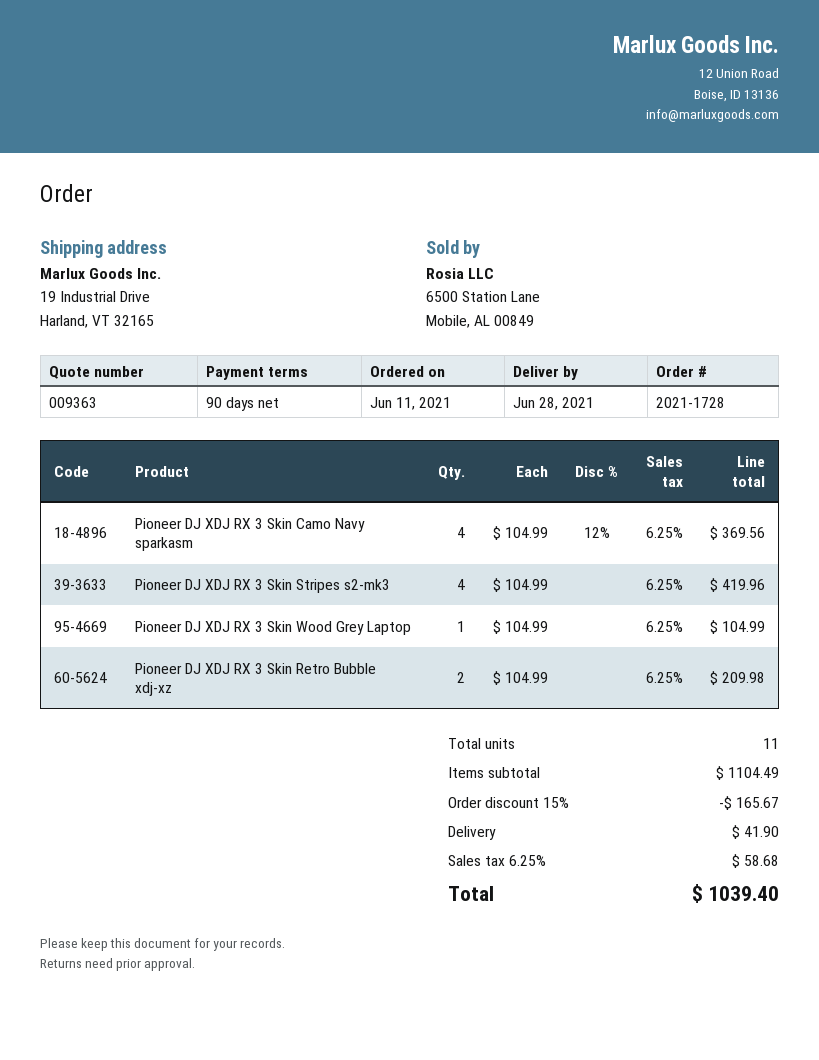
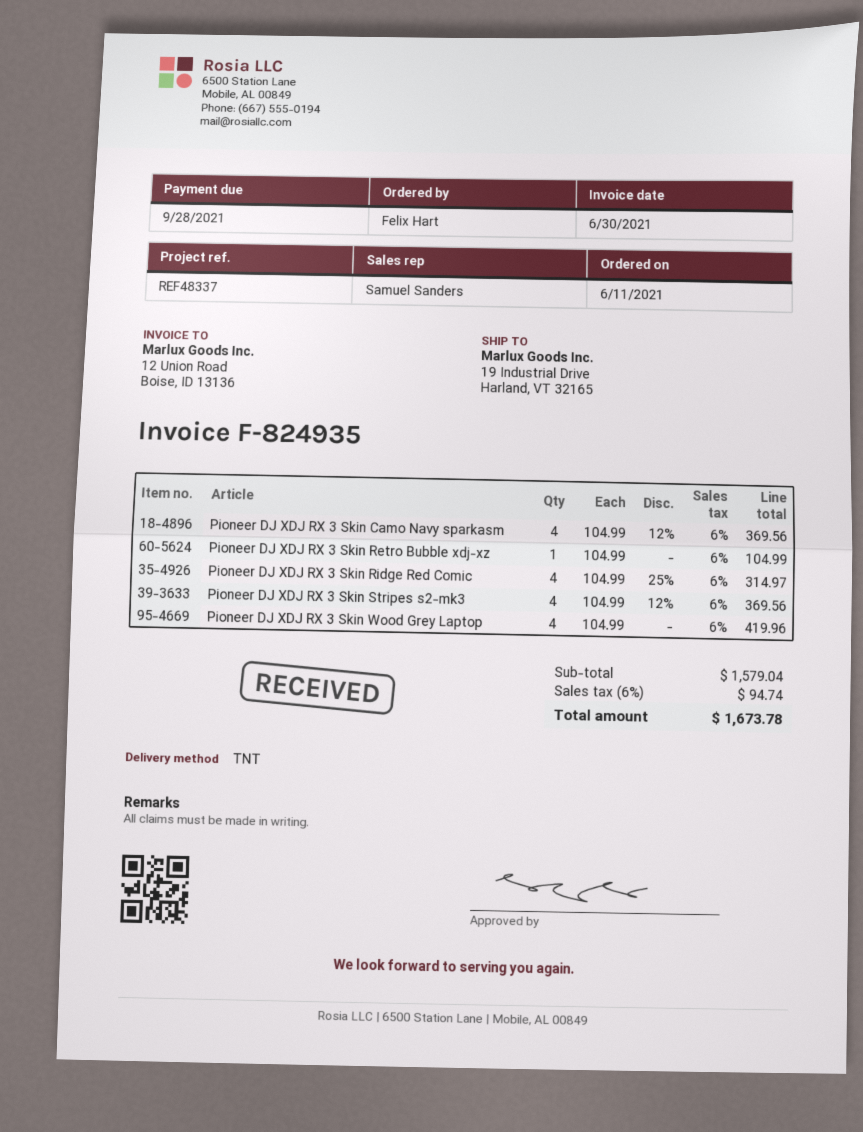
Pioneer DJ XDJ RX 3 Skin Stripes s2-mk3: 4 x 104.99 = 419.96 -> 4 x 104.99 - 12% = 369.56
Pioneer DJ XDJ RX 3 Skin Wood Grey Laptop: 1 x 104.99 = 104.99 -> 4 x 104.99 = 419.96
Pioneer DJ XDJ RX 3 Skin Retro Bubble xdj-xz: 2 x 104.99 = 209.98 -> 1 x 104.99 = 104.99
Pioneer DJ XDJ RX 3 Skin Ridge Red Comic: none -> 4 x 104.99 - 25% = 314.97
subtotal: 1104.49 -> 1579.04
discount: 15% = 165.67 -> none
shipping: 41.90 -> none
tax: 6.25% = 58.68 -> 6% = 94.74
total: 1039.40 -> 1673.78

